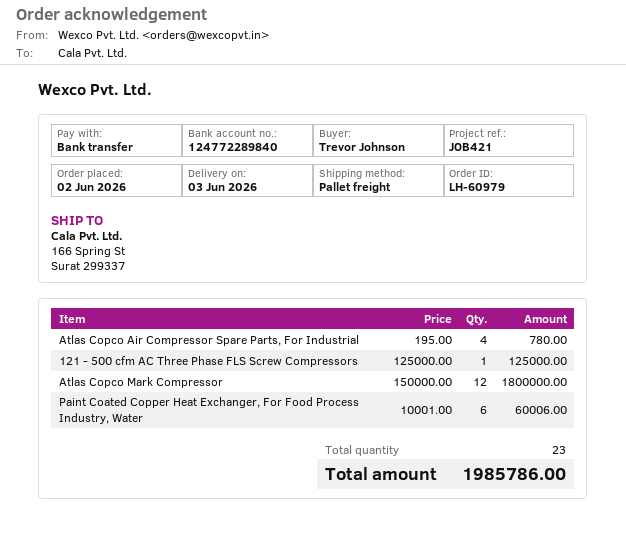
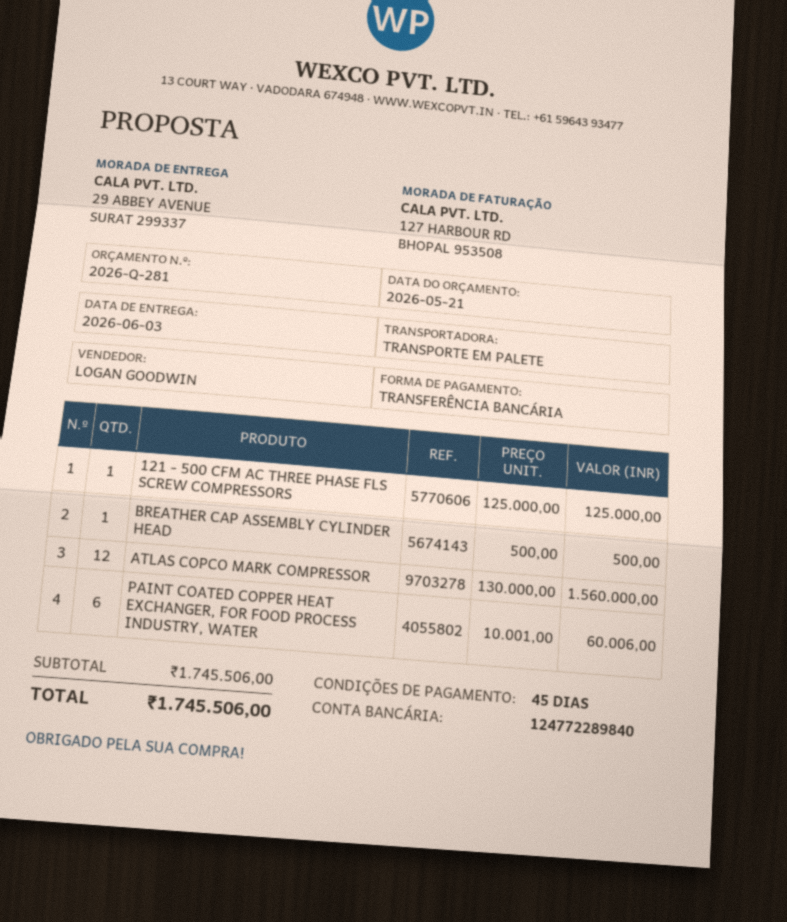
ship to: 166 Spring St, Surat 299337 -> 29 ABBEY AVENUE, SURAT 299337
Atlas Copco Air Compressor Spare Parts, For Industrial: 4 x 195.00 = 780.00 -> none
Atlas Copco Mark Compressor: 12 x 150000.00 = 1800000.00 -> 12 x 130000.00 = 1560000.00
BREATHER CAP ASSEMBLY CYLINDER HEAD: none -> 1 x 500.00 = 500.00
total: 1985786.00 -> 1745506.00

